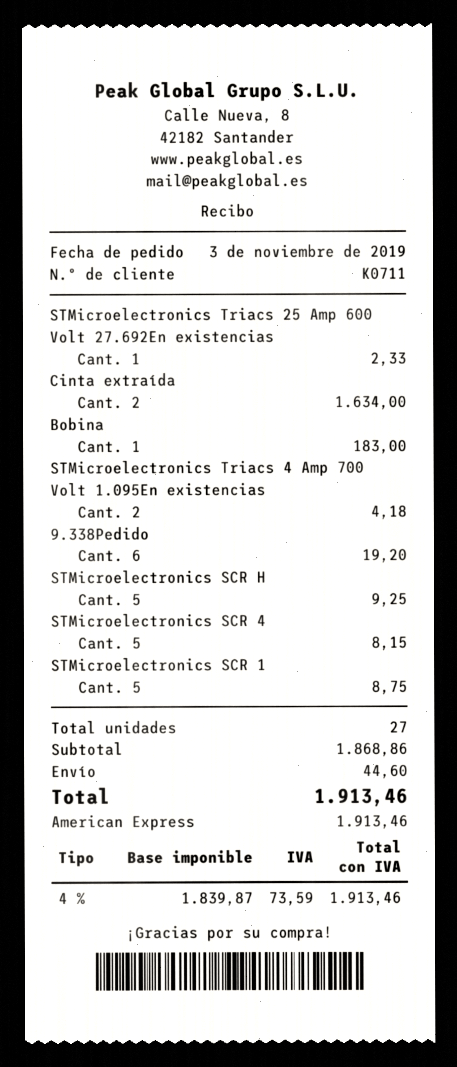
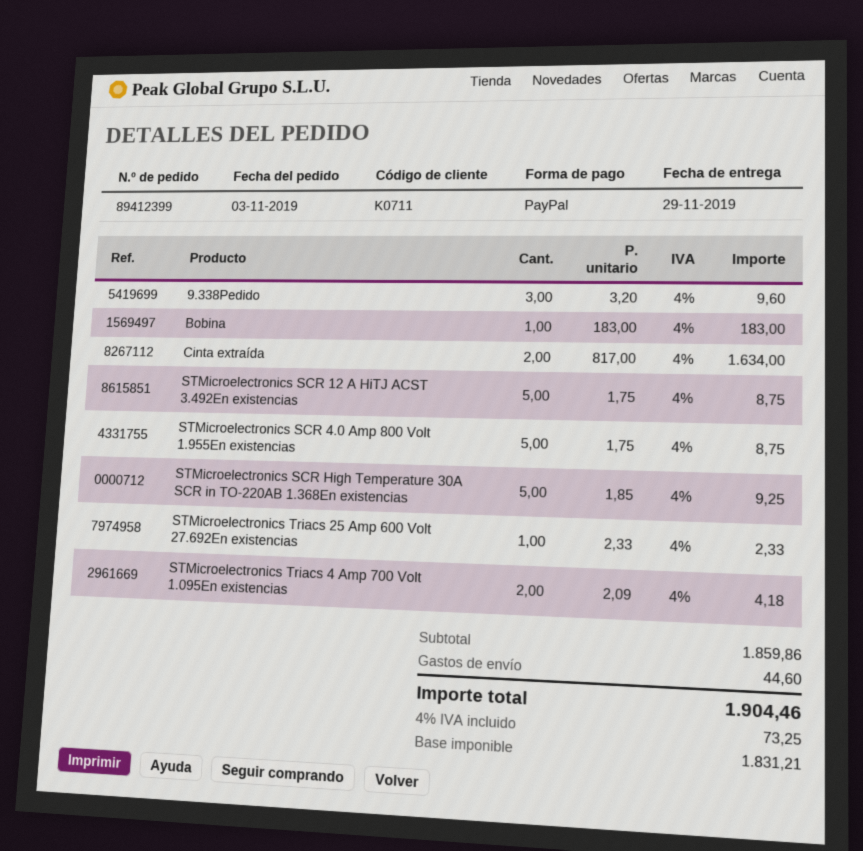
payment method: American Express -> PayPal
9.338Pedido: 6 for 19.20 -> 3 for 9.60
STMicroelectronics SCR 4: 5 for 8.15 -> 5 for 8.75
subtotal: 1868.86 -> 1859.86
net: 1839.87 -> 1831.21
tax: 4% = 73.59 -> 4% = 73.25
total: 1913.46 -> 1904.46

